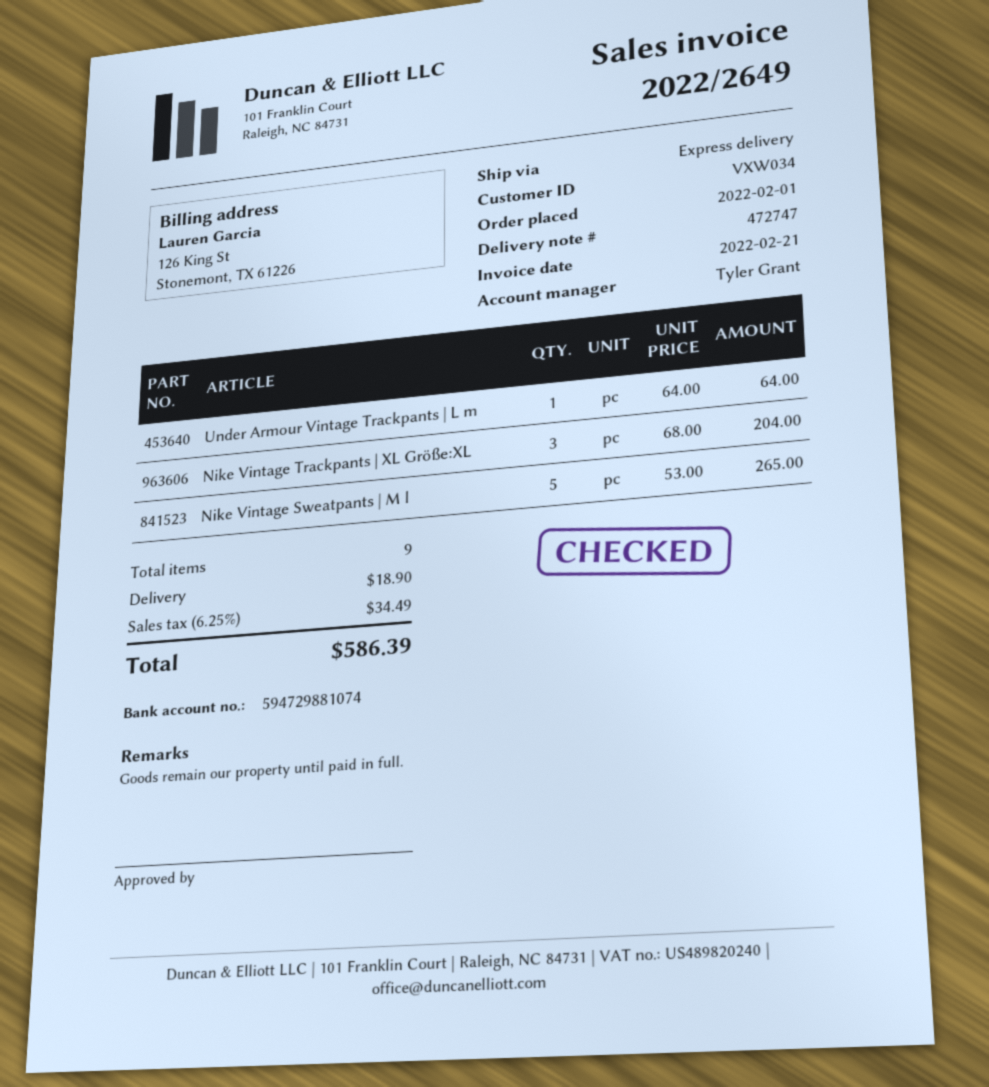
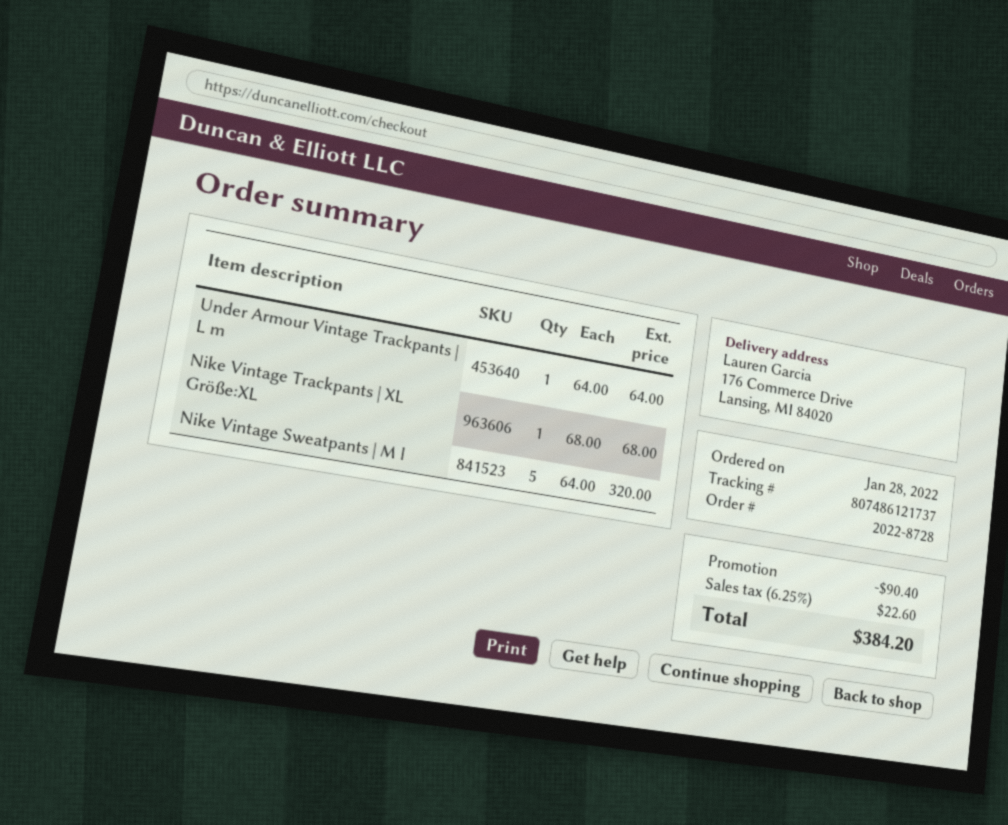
order date: 2022-02-01 -> 2022-01-28
Nike Vintage Trackpants | XL Größe:XL: 3 x 68.00 = 204.00 -> 1 x 68.00 = 68.00
Nike Vintage Sweatpants | M l: 5 x 53.00 = 265.00 -> 5 x 64.00 = 320.00
discount: none -> 90.40
shipping: 18.90 -> none
tax: 6.25% = 34.49 -> 6.25% = 22.60
total: 586.39 -> 384.20

